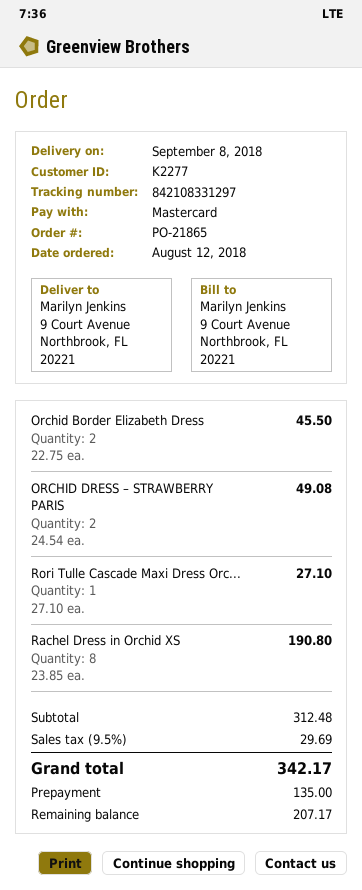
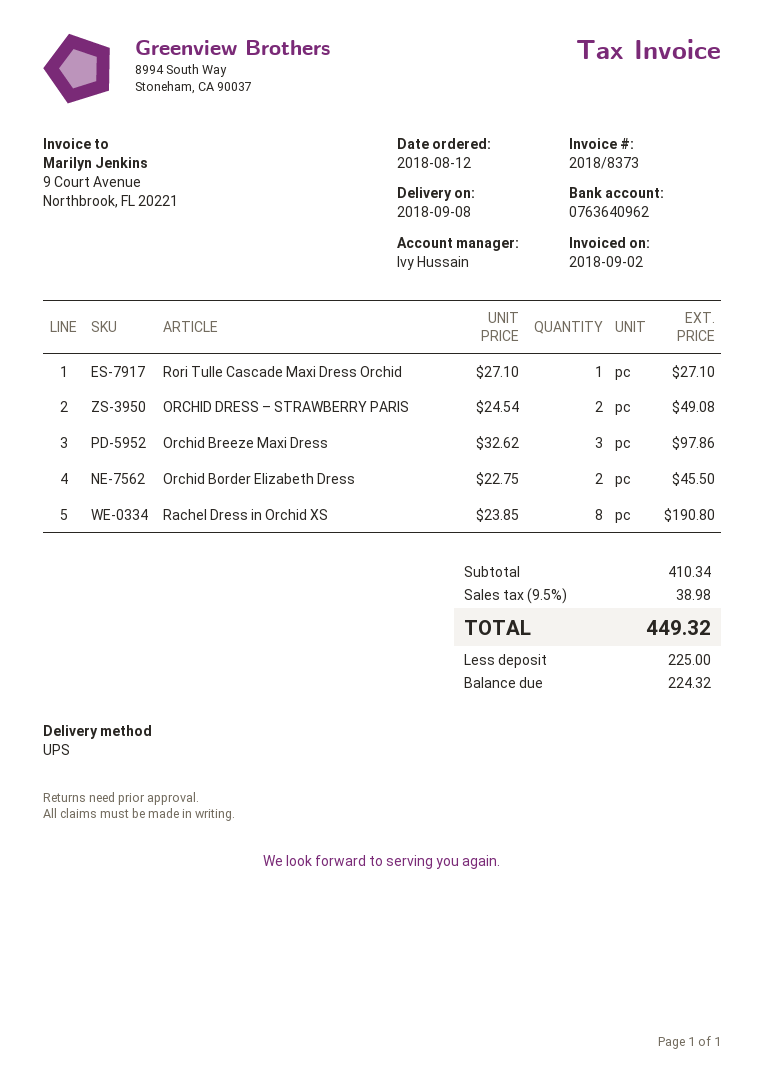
Orchid Breeze Maxi Dress: none -> 3 x 32.62 = 97.86
subtotal: 312.48 -> 410.34
tax: 9.5% = 29.69 -> 9.5% = 38.98
total: 342.17 -> 449.32
deposit: 135.00 -> 225.00
balance: 207.17 -> 224.32

